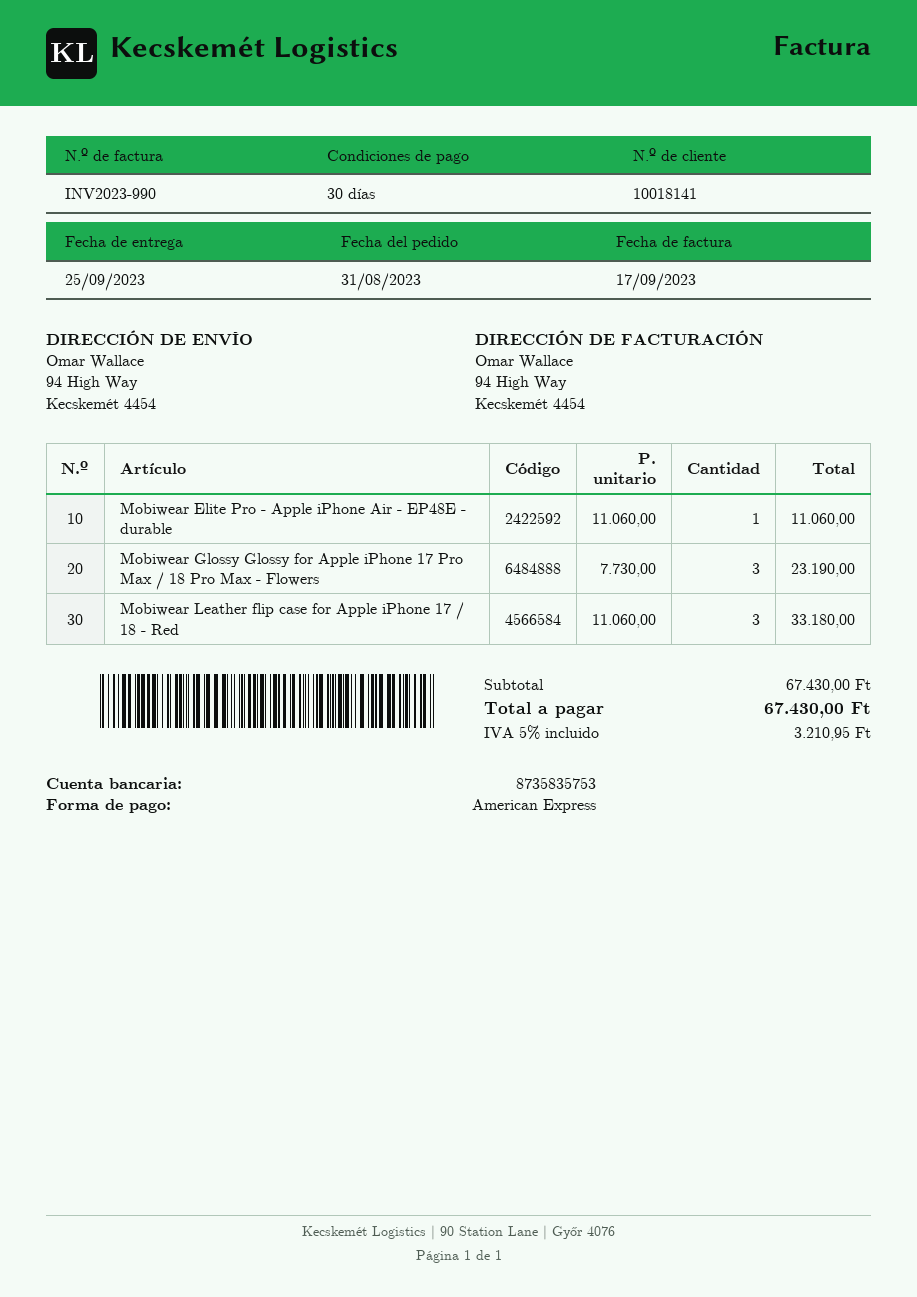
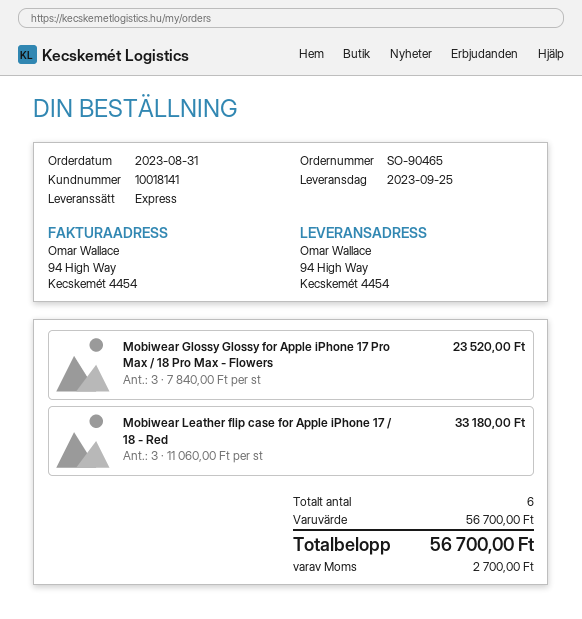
Mobiwear Elite Pro - Apple iPhone Air - EP48E - durable: 1 x 11060.00 = 11060.00 -> none
Mobiwear Glossy Glossy for Apple iPhone 17 Pro Max / 18 Pro Max - Flowers: 3 x 7730.00 = 23190.00 -> 3 x 7840.00 = 23520.00
subtotal: 67430.00 -> 56700.00
tax: 3210.95 -> 2700.00
total: 67430.00 -> 56700.00

